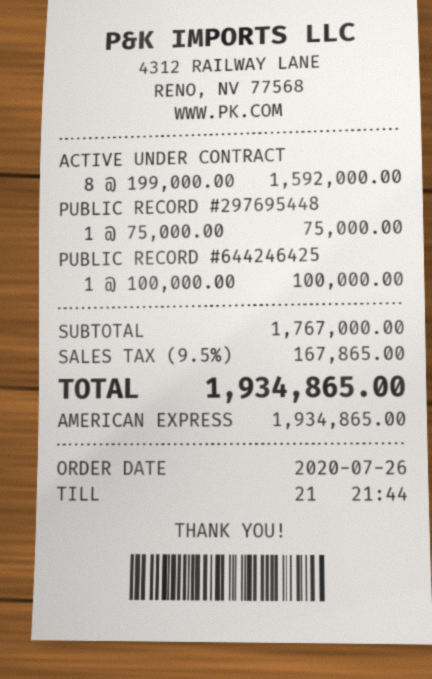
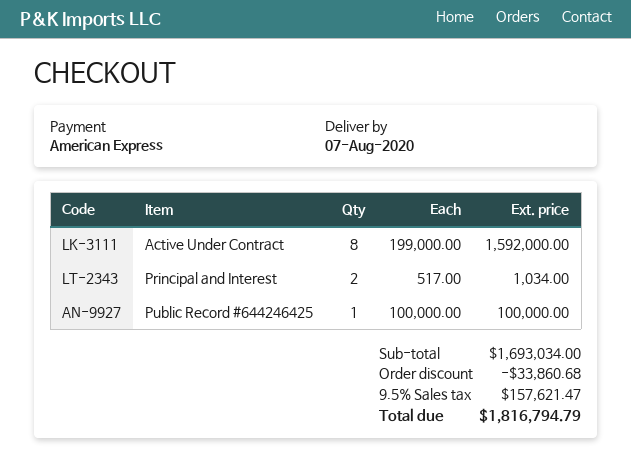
PUBLIC RECORD #297695448: 1 x 75000.00 = 75000.00 -> none
Principal and Interest: none -> 2 x 517.00 = 1034.00
subtotal: 1767000.00 -> 1693034.00
discount: none -> 33860.68
tax: 9.5% = 167865.00 -> 9.5% = 157621.47
total: 1934865.00 -> 1816794.79

